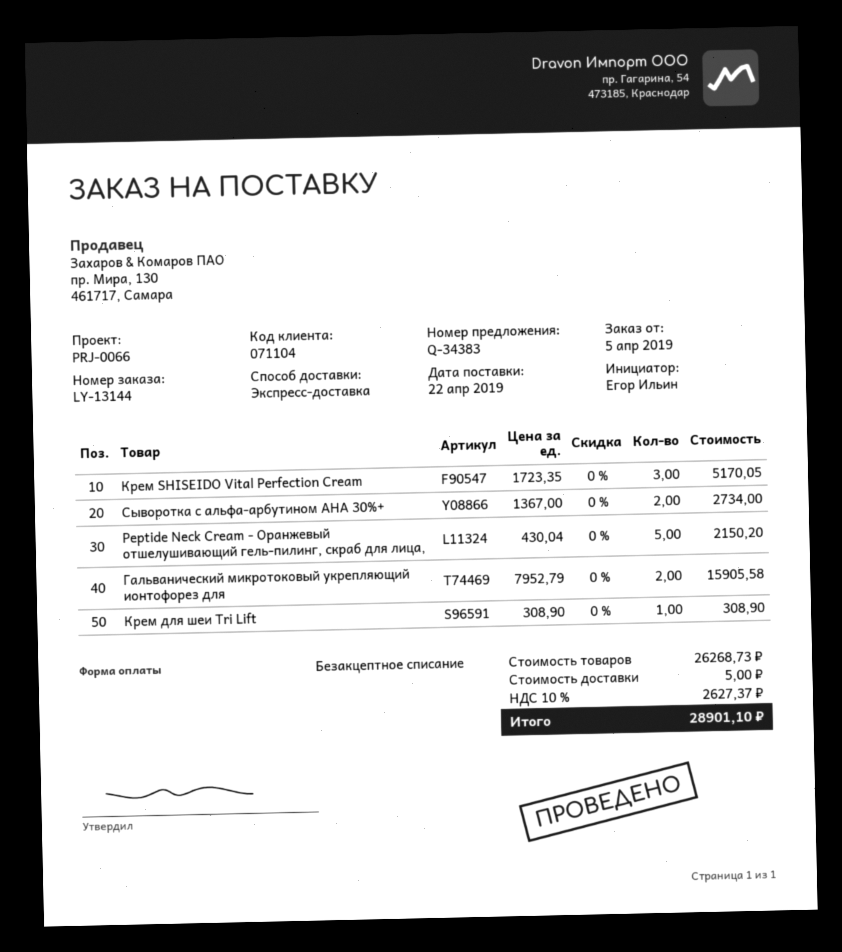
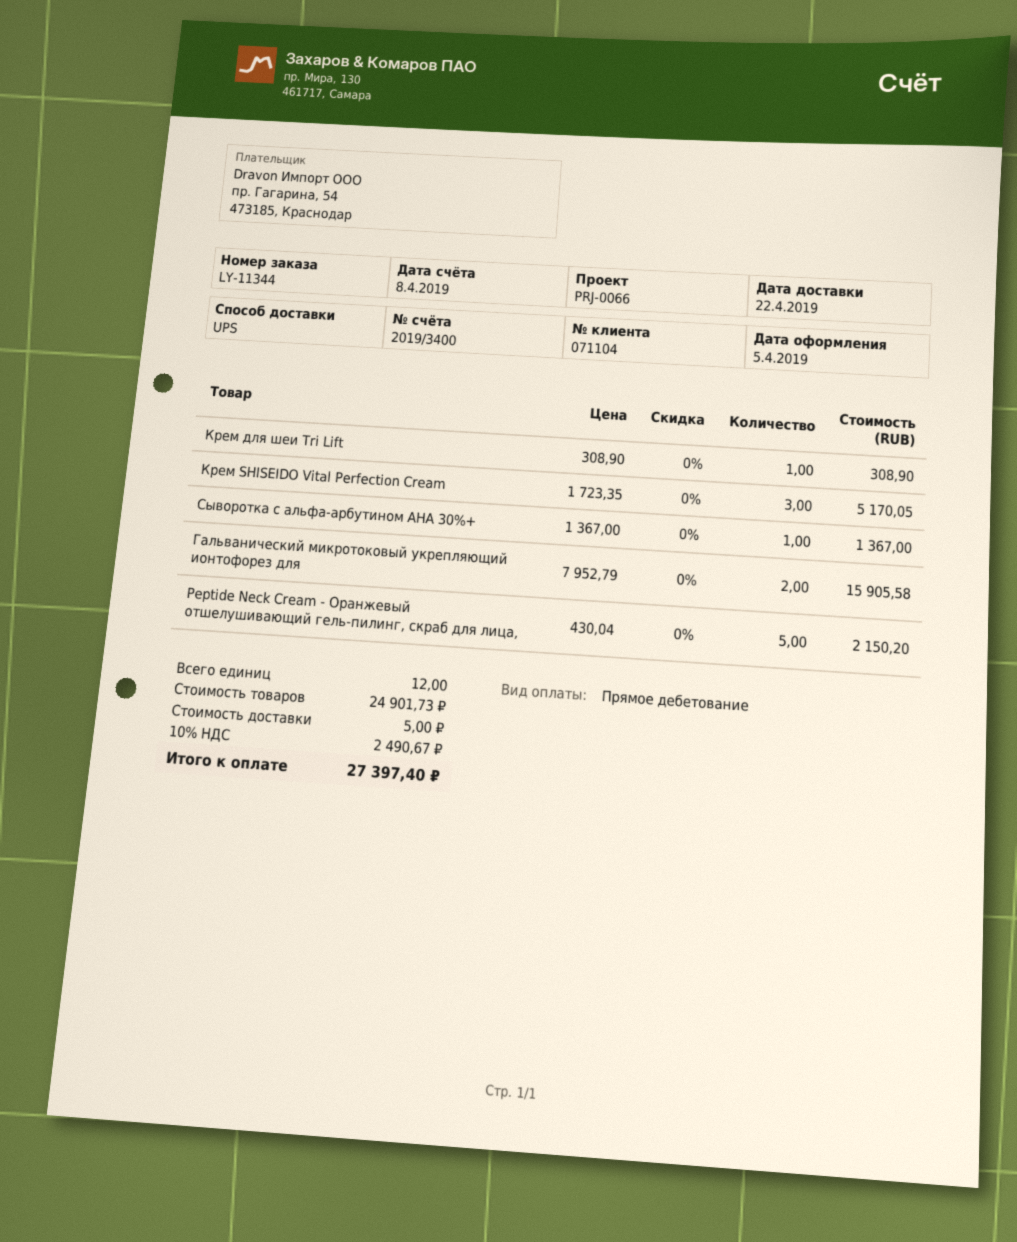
order number: LY-13144 -> LY-11344
shipping method: express -> UPS
Сыворотка с альфа-арбутином AHA 30%+: 2 x 1367.00 = 2734.00 -> 1 x 1367.00 = 1367.00
subtotal: 26268.73 -> 24901.73
tax: 10% = 2627.37 -> 10% = 2490.67
total: 28901.10 -> 27397.40

